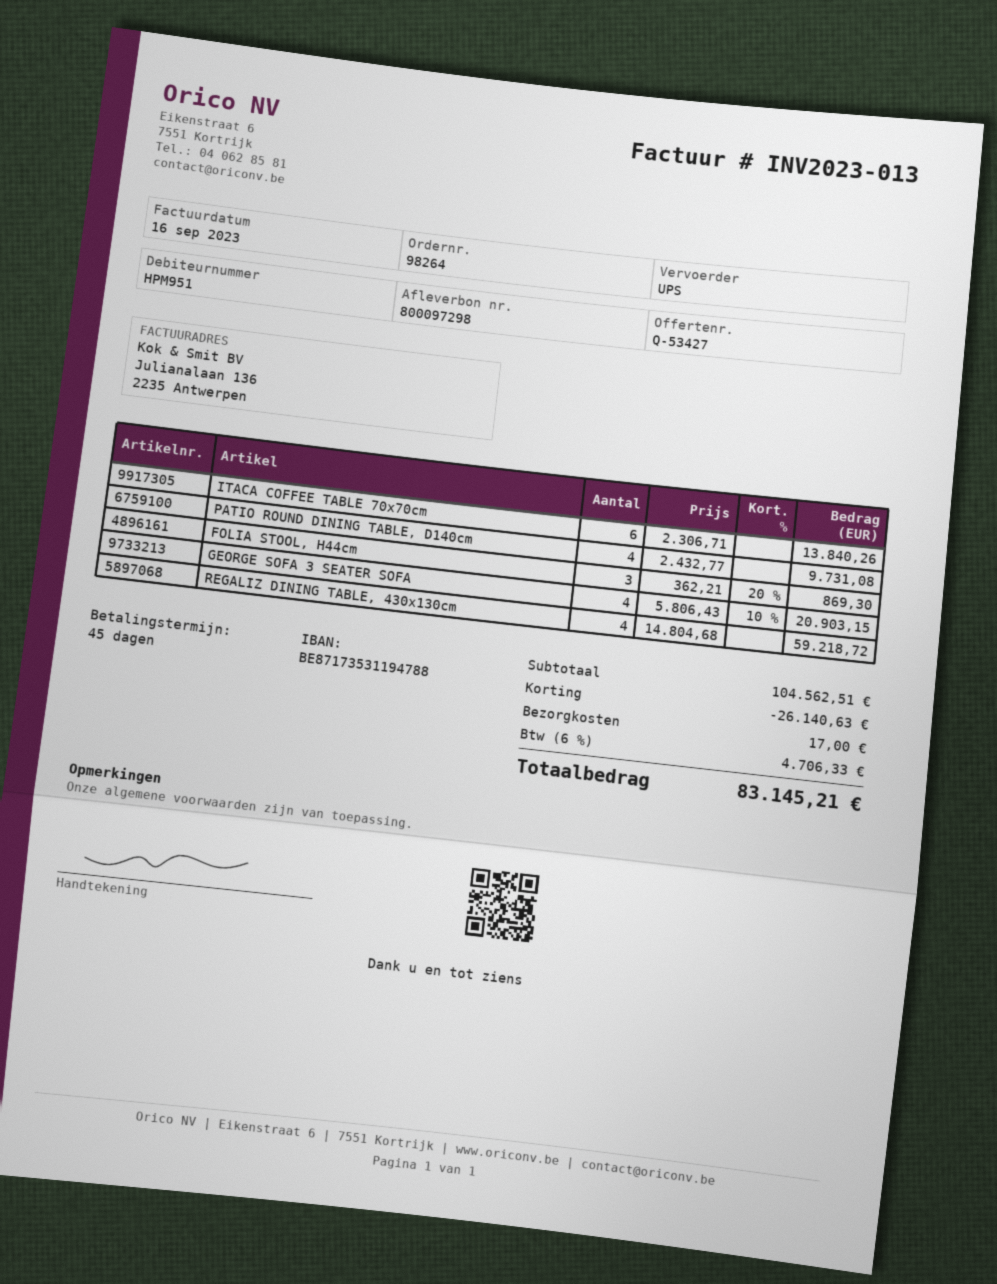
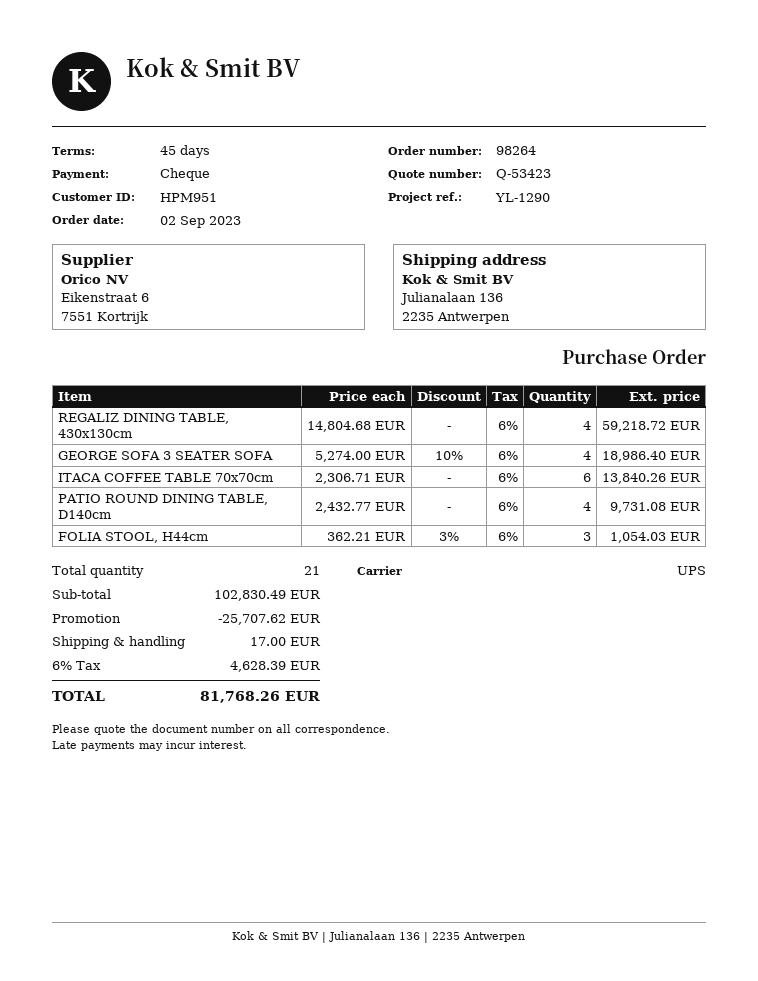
quote number: Q-53427 -> Q-53423
FOLIA STOOL, H44cm: 3 x 362.21 - 20% = 869.30 -> 3 x 362.21 - 3% = 1054.03
GEORGE SOFA 3 SEATER SOFA: 4 x 5806.43 - 10% = 20903.15 -> 4 x 5274.00 - 10% = 18986.40
subtotal: 104562.51 -> 102830.49
discount: 26140.63 -> 25707.62
tax: 6% = 4706.33 -> 6% = 4628.39
total: 83145.21 -> 81768.26

